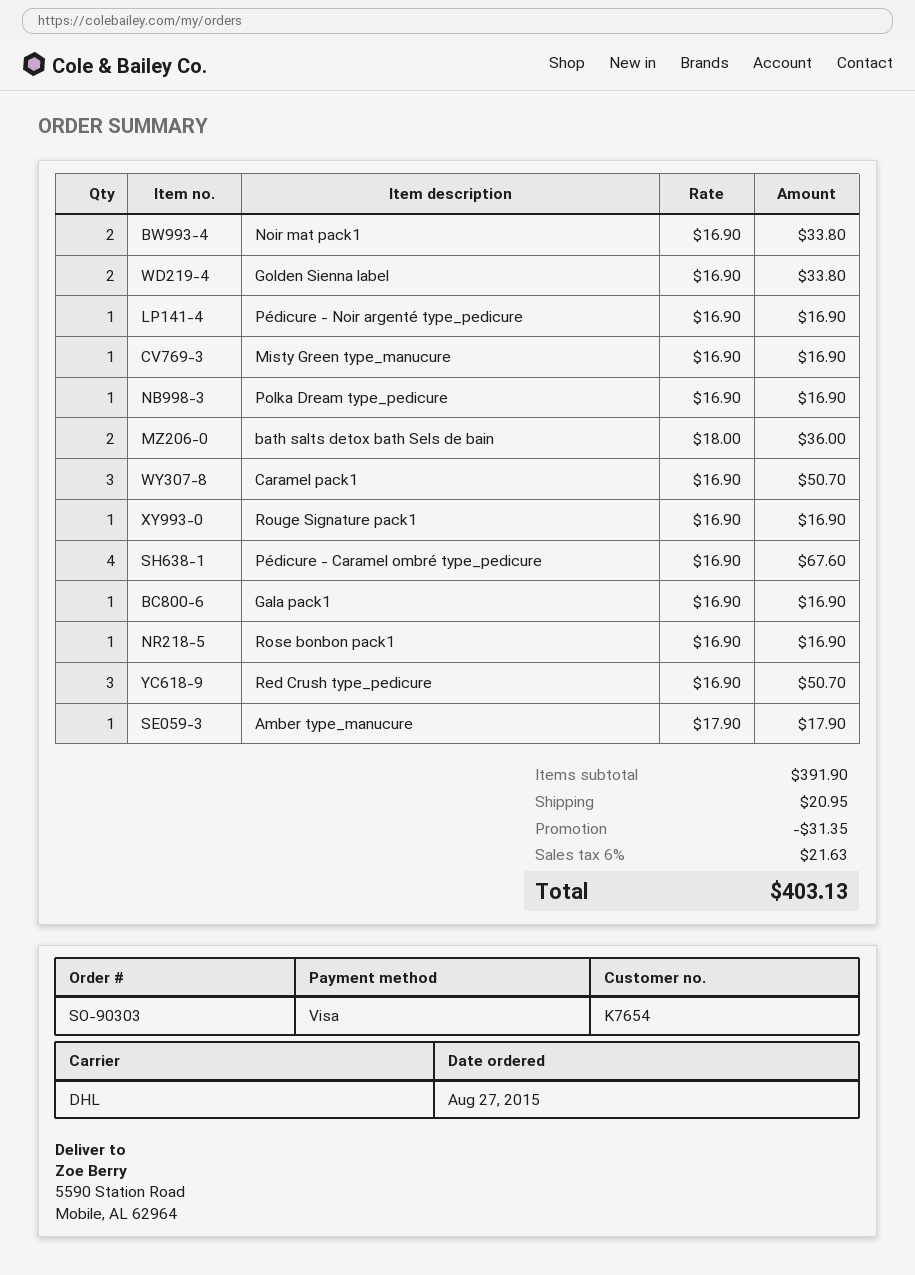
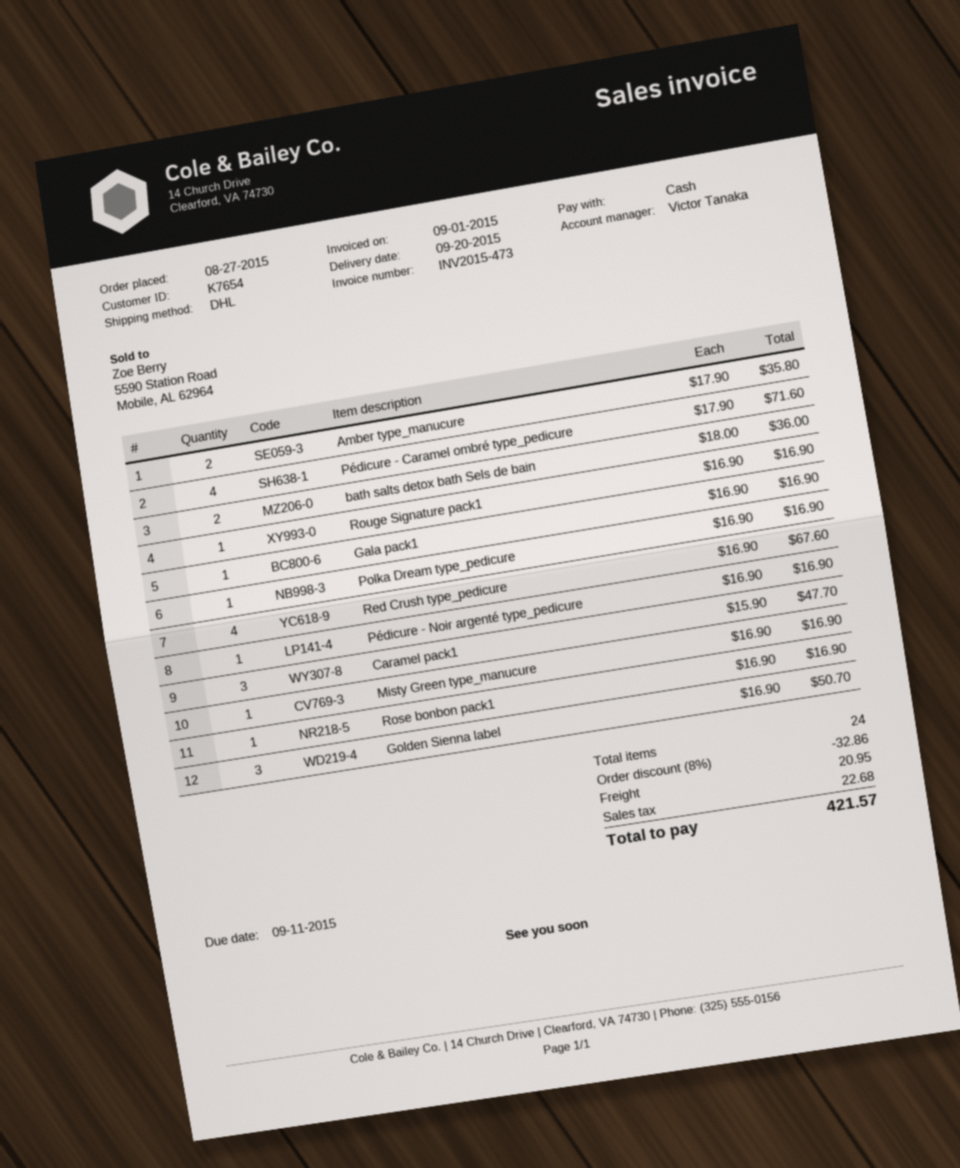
payment method: Visa -> cash
Noir mat pack1: 2 x 16.90 = 33.80 -> none
Golden Sienna label: 2 x 16.90 = 33.80 -> 3 x 16.90 = 50.70
Caramel pack1: 3 x 16.90 = 50.70 -> 3 x 15.90 = 47.70
Pédicure - Caramel ombré type_pedicure: 4 x 16.90 = 67.60 -> 4 x 17.90 = 71.60
Red Crush type_pedicure: 3 x 16.90 = 50.70 -> 4 x 16.90 = 67.60
Amber type_manucure: 1 x 17.90 = 17.90 -> 2 x 17.90 = 35.80
discount: 31.35 -> 32.86
tax: 21.63 -> 22.68
total: 403.13 -> 421.57

